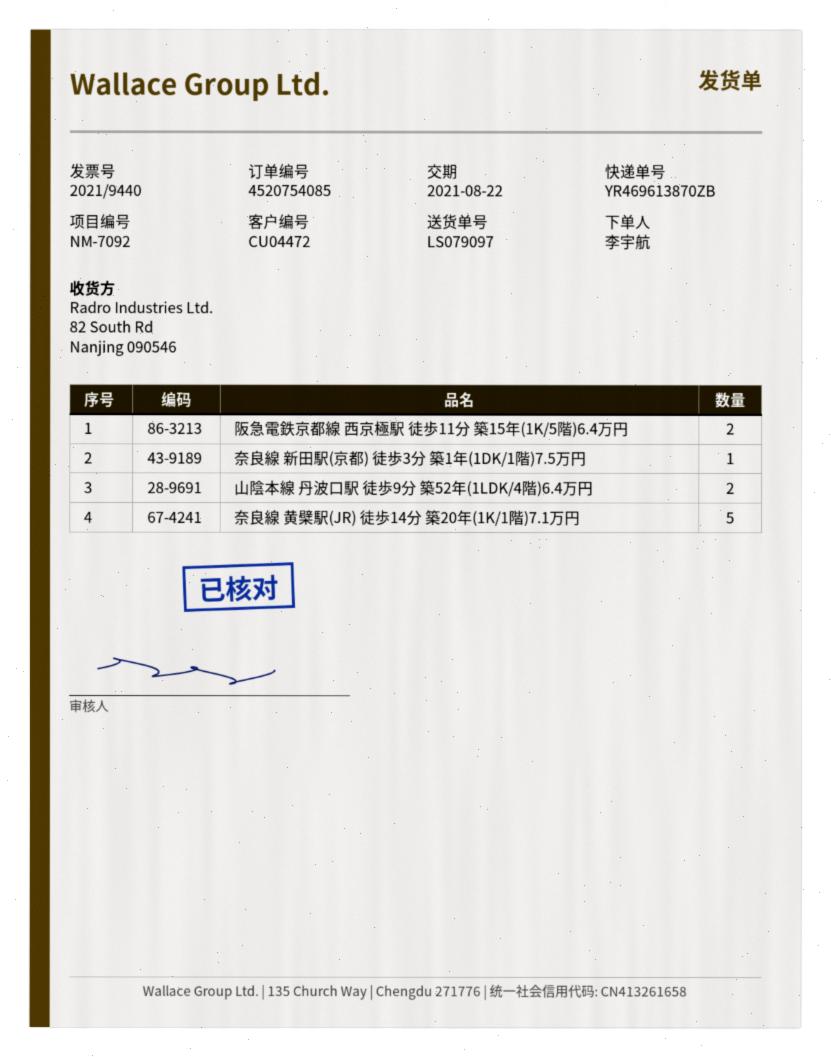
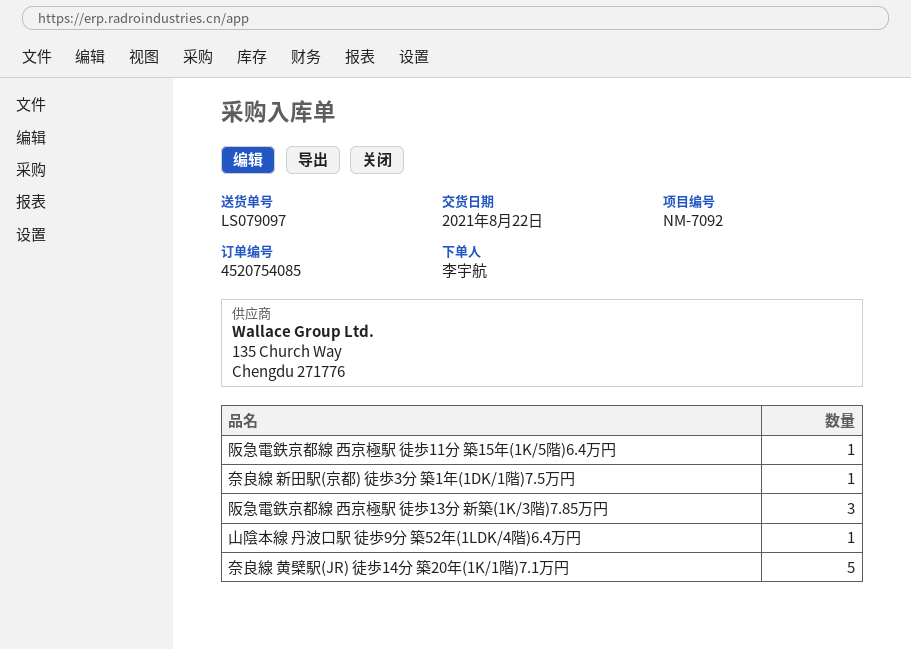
阪急電鉄京都線 西京極駅 徒歩11分 築15年(1K/5階)6.4万円: 2 -> 1
山陰本線 丹波口駅 徒歩9分 築52年(1LDK/4階)6.4万円: 2 -> 1
阪急電鉄京都線 西京極駅 徒歩13分 新築(1K/3階)7.85万円: none -> 3

